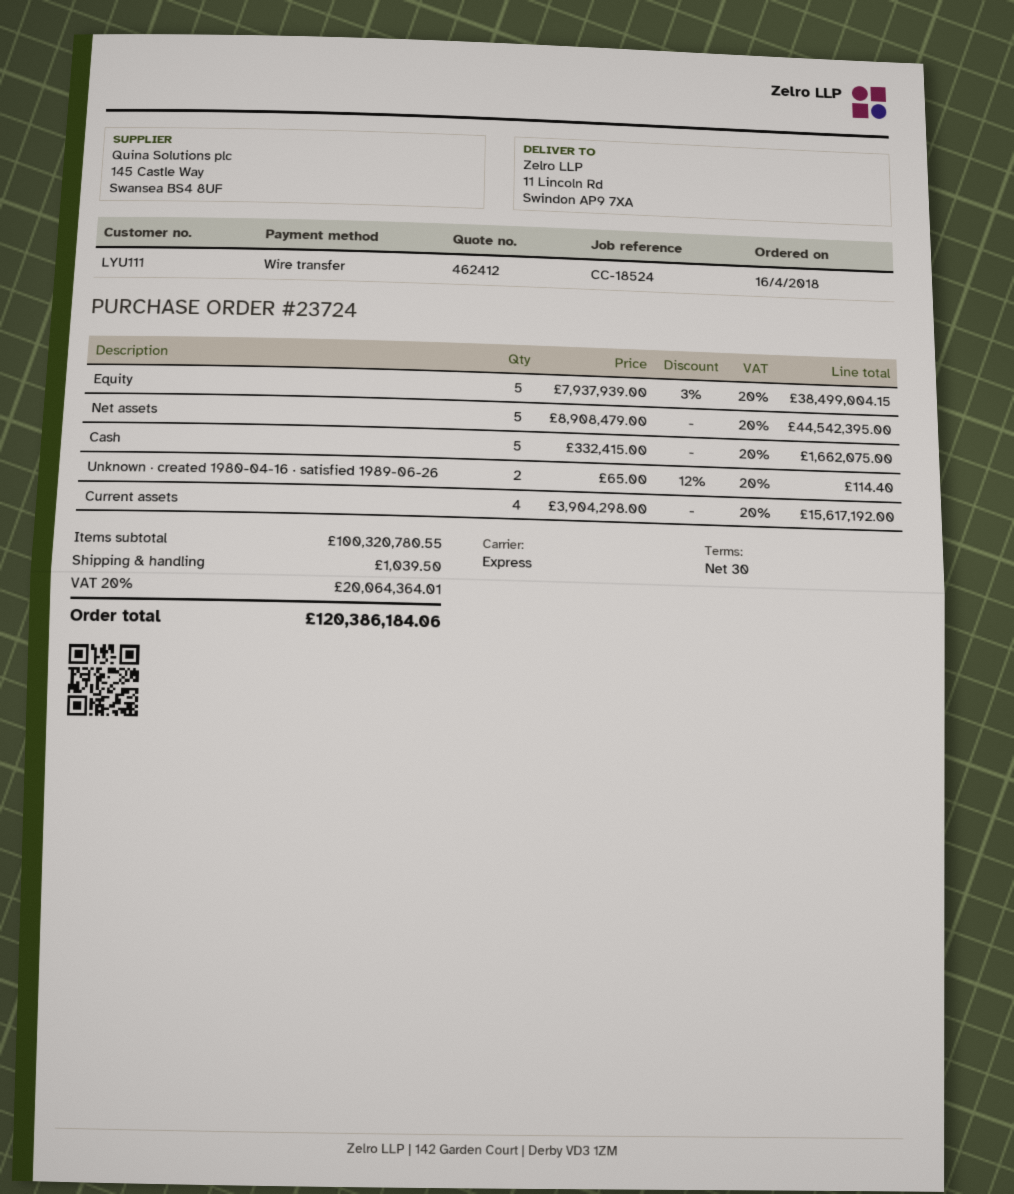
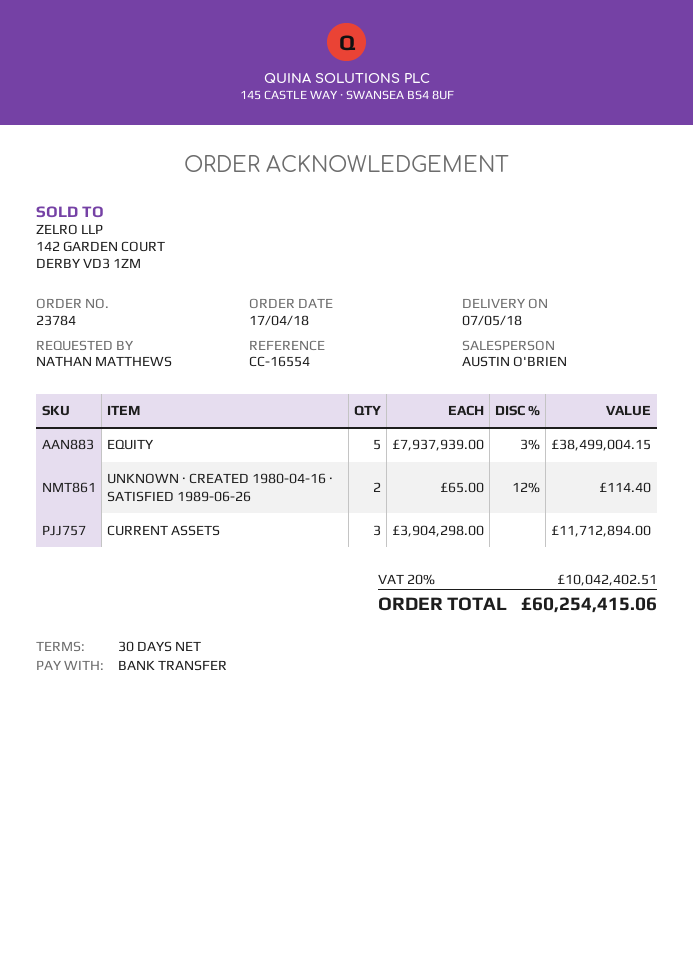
order number: 23724 -> 23784
order date: 2018-04-16 -> 2018-04-17
reference: CC-18524 -> CC-16554
Net assets: 5 x 8908479.00 = 44542395.00 -> none
Cash: 5 x 332415.00 = 1662075.00 -> none
Current assets: 4 x 3904298.00 = 15617192.00 -> 3 x 3904298.00 = 11712894.00
shipping: 1039.50 -> none
tax: 20% = 20064364.01 -> 20% = 10042402.51
total: 120386184.06 -> 60254415.06

